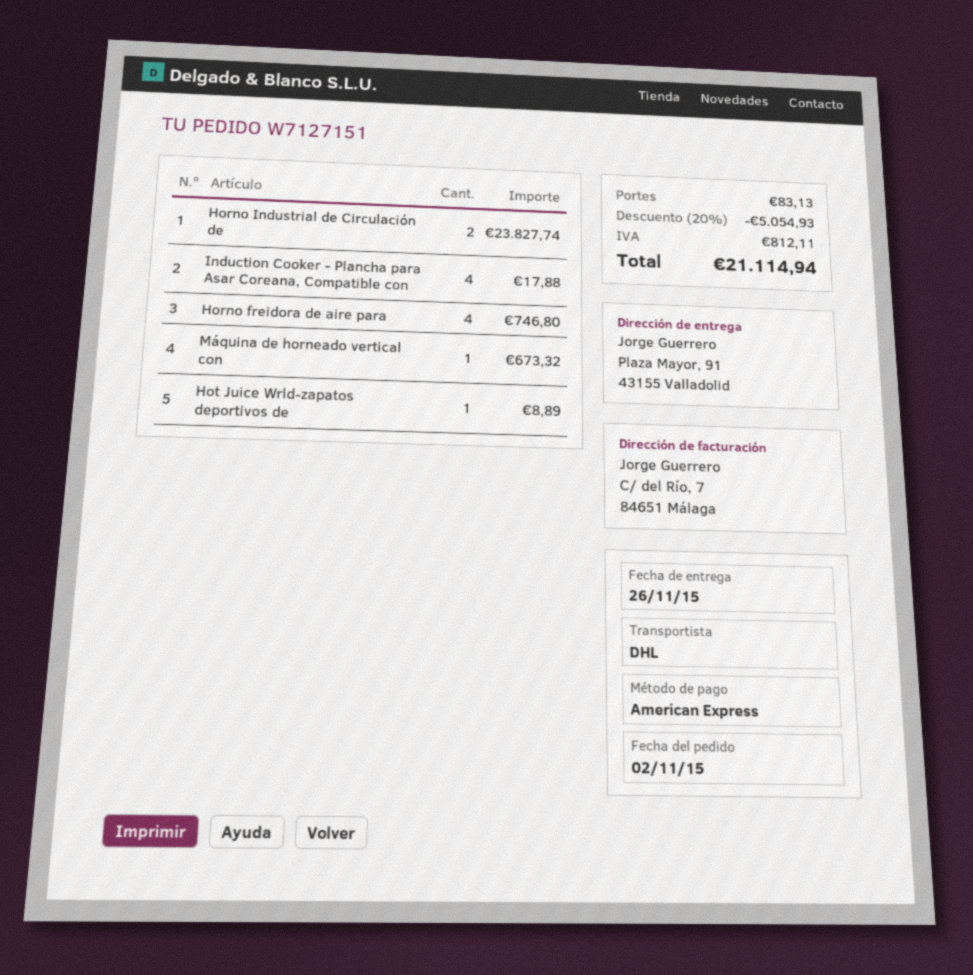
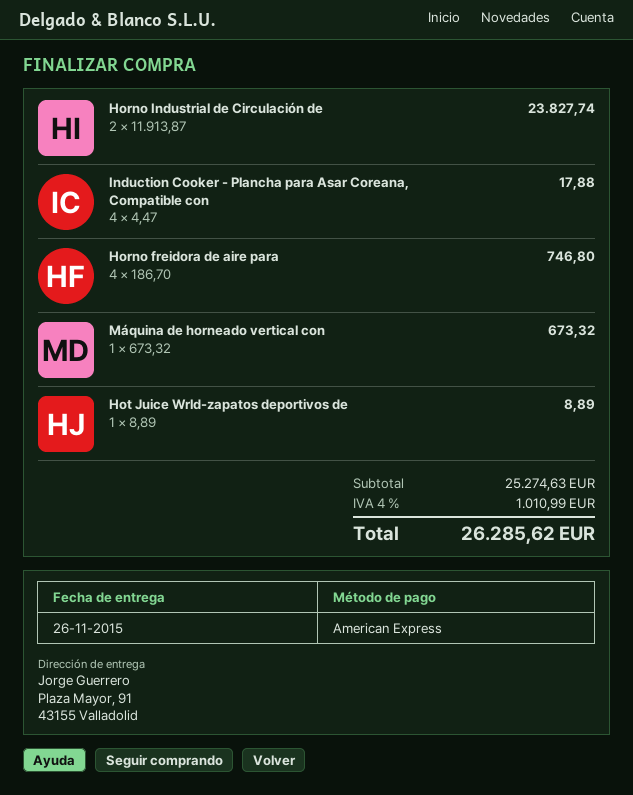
discount: 20% = 5054.93 -> none
shipping: 83.13 -> none
tax: 812.11 -> 1010.99
total: 21114.94 -> 26285.62

